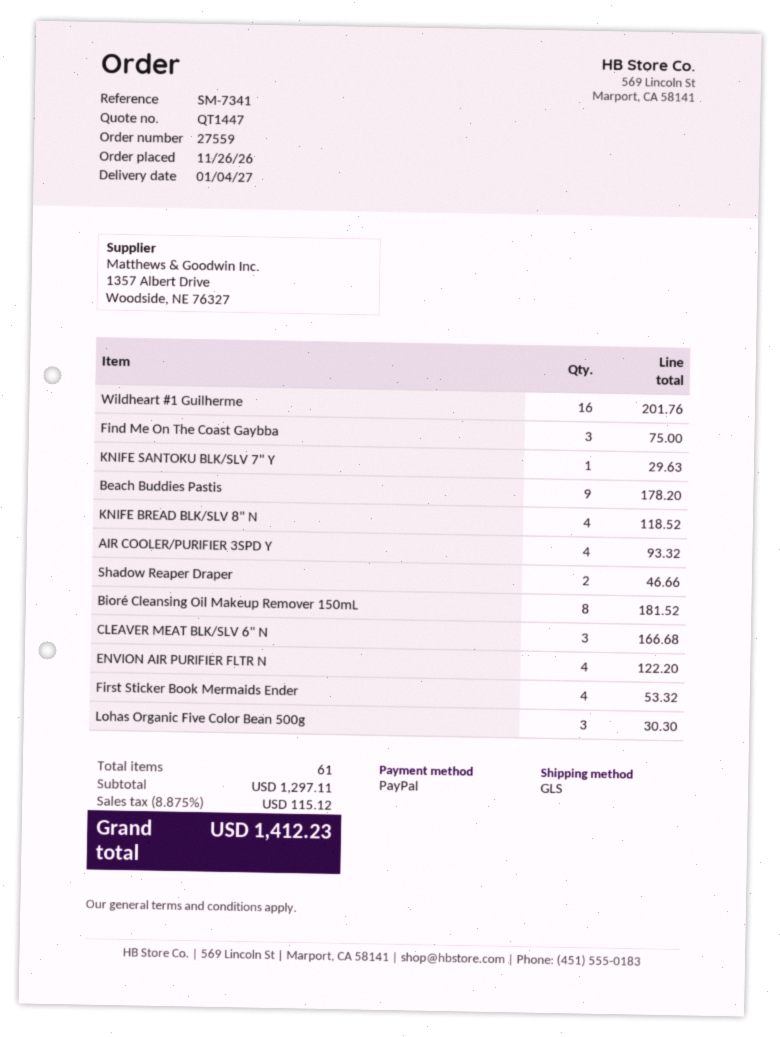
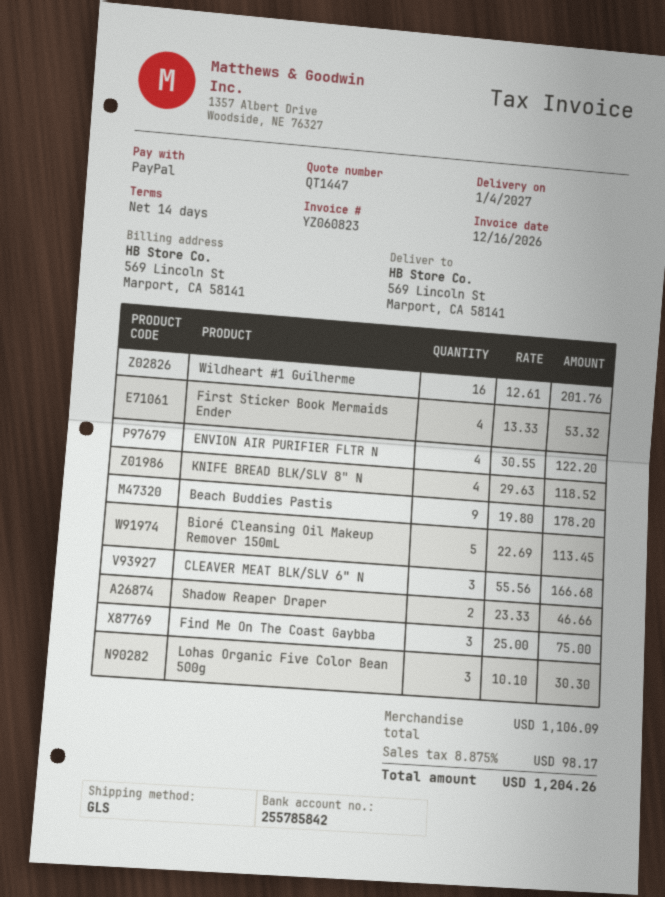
KNIFE SANTOKU BLK/SLV 7" Y: 1 for 29.63 -> none
AIR COOLER/PURIFIER 3SPD Y: 4 for 93.32 -> none
Bioré Cleansing Oil Makeup Remover 150mL: 8 for 181.52 -> 5 for 113.45
subtotal: 1297.11 -> 1106.09
tax: 8.875% = 115.12 -> 8.875% = 98.17
total: 1412.23 -> 1204.26

